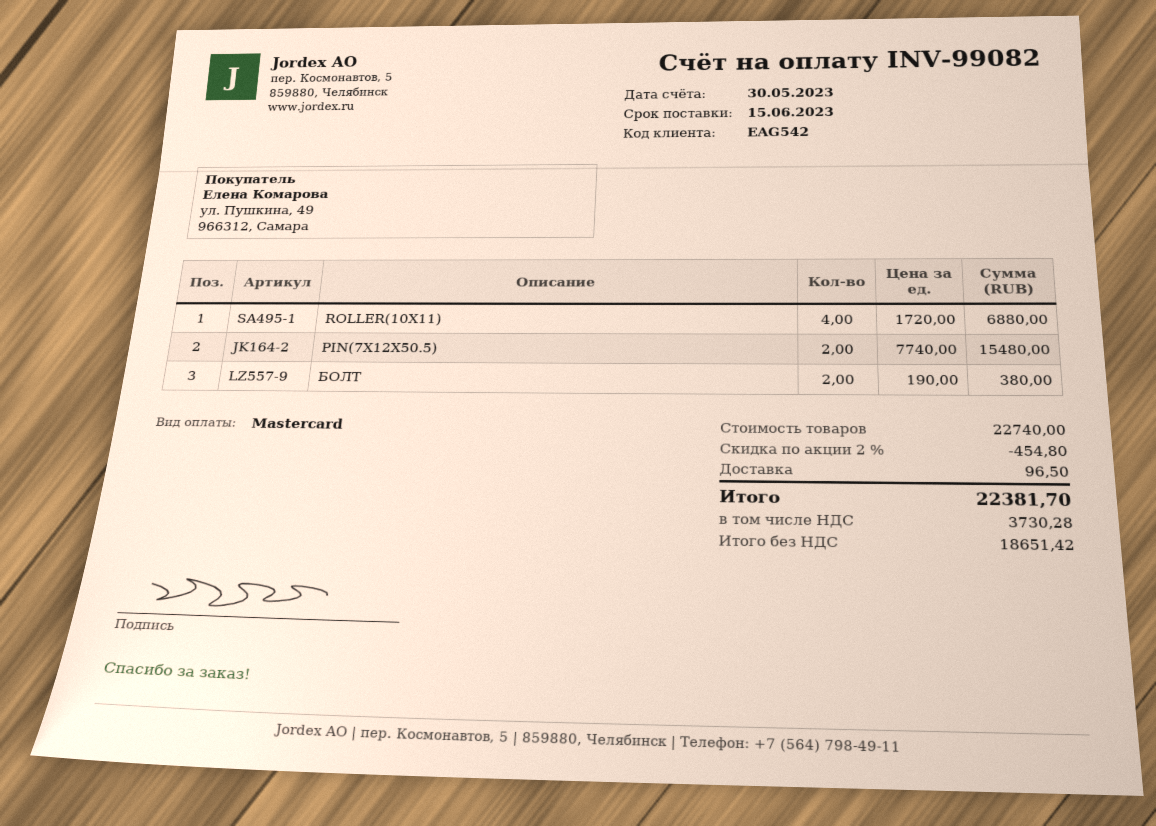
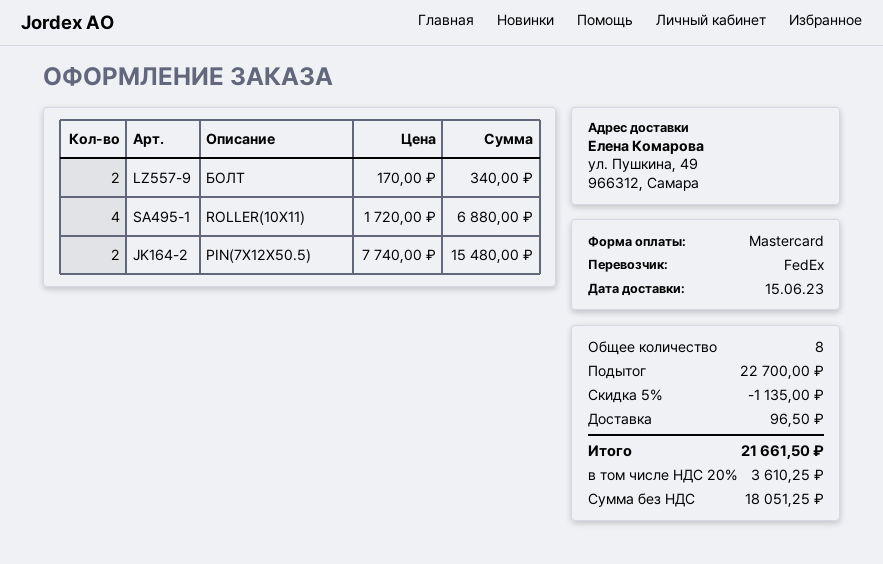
БОЛТ: 2 x 190.00 = 380.00 -> 2 x 170.00 = 340.00
subtotal: 22740.00 -> 22700.00
discount: 2% = 454.80 -> 5% = 1135.00
net: 18651.42 -> 18051.25
tax: 3730.28 -> 3610.25
total: 22381.70 -> 21661.50

